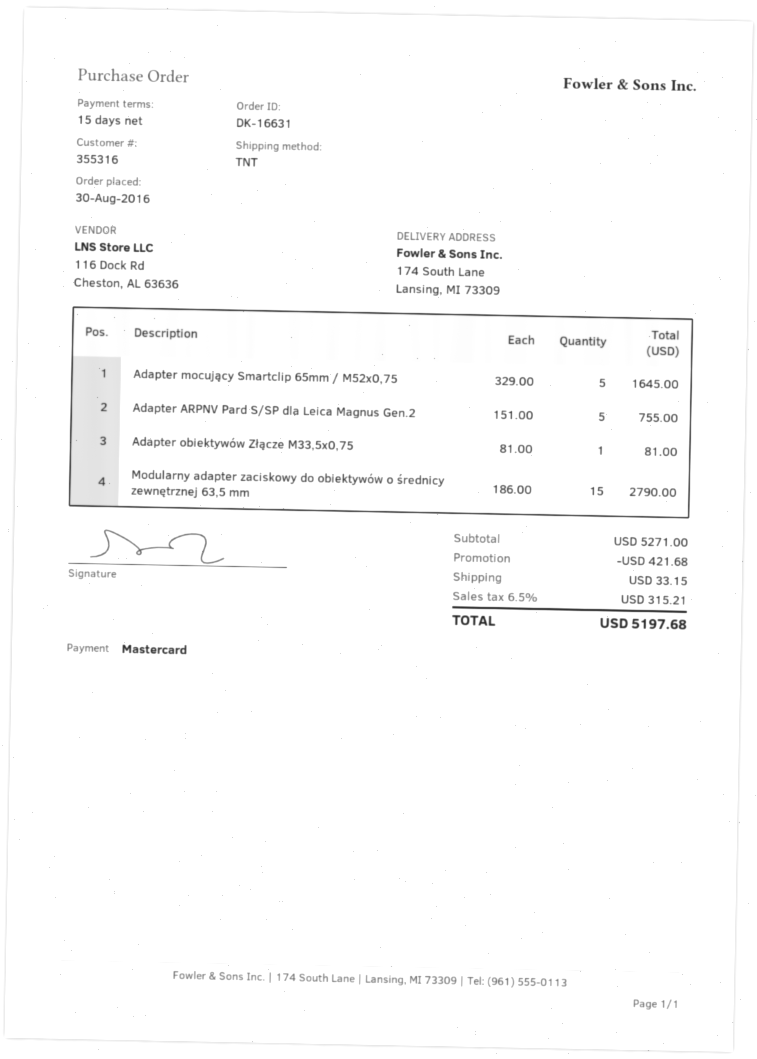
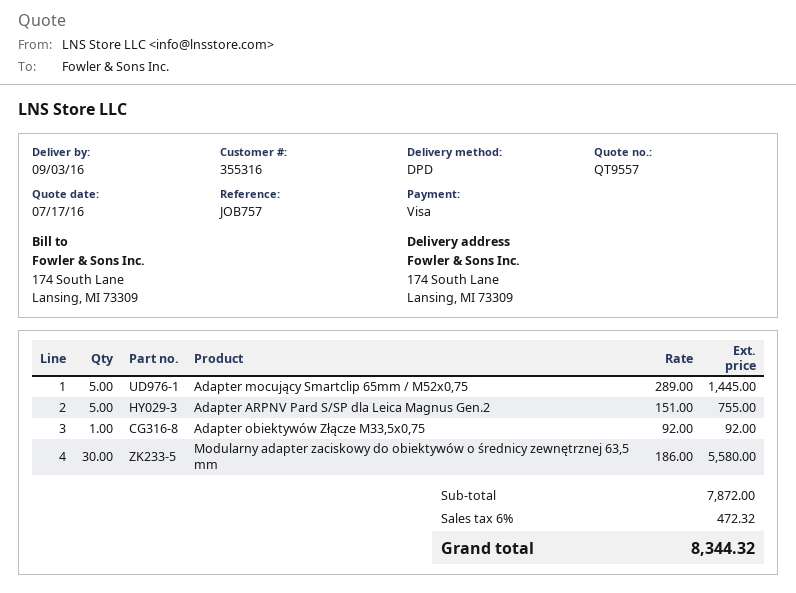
payment method: Mastercard -> Visa
shipping method: TNT -> DPD
Adapter mocujący Smartclip 65mm / M52x0,75: 5 x 329.00 = 1645.00 -> 5 x 289.00 = 1445.00
Adapter obiektywów Złącze M33,5x0,75: 1 x 81.00 = 81.00 -> 1 x 92.00 = 92.00
Modularny adapter zaciskowy do obiektywów o średnicy zewnętrznej 63,5 mm: 15 x 186.00 = 2790.00 -> 30 x 186.00 = 5580.00
subtotal: 5271.00 -> 7872.00
discount: 421.68 -> none
shipping: 33.15 -> none
tax: 6.5% = 315.21 -> 6% = 472.32
total: 5197.68 -> 8344.32

